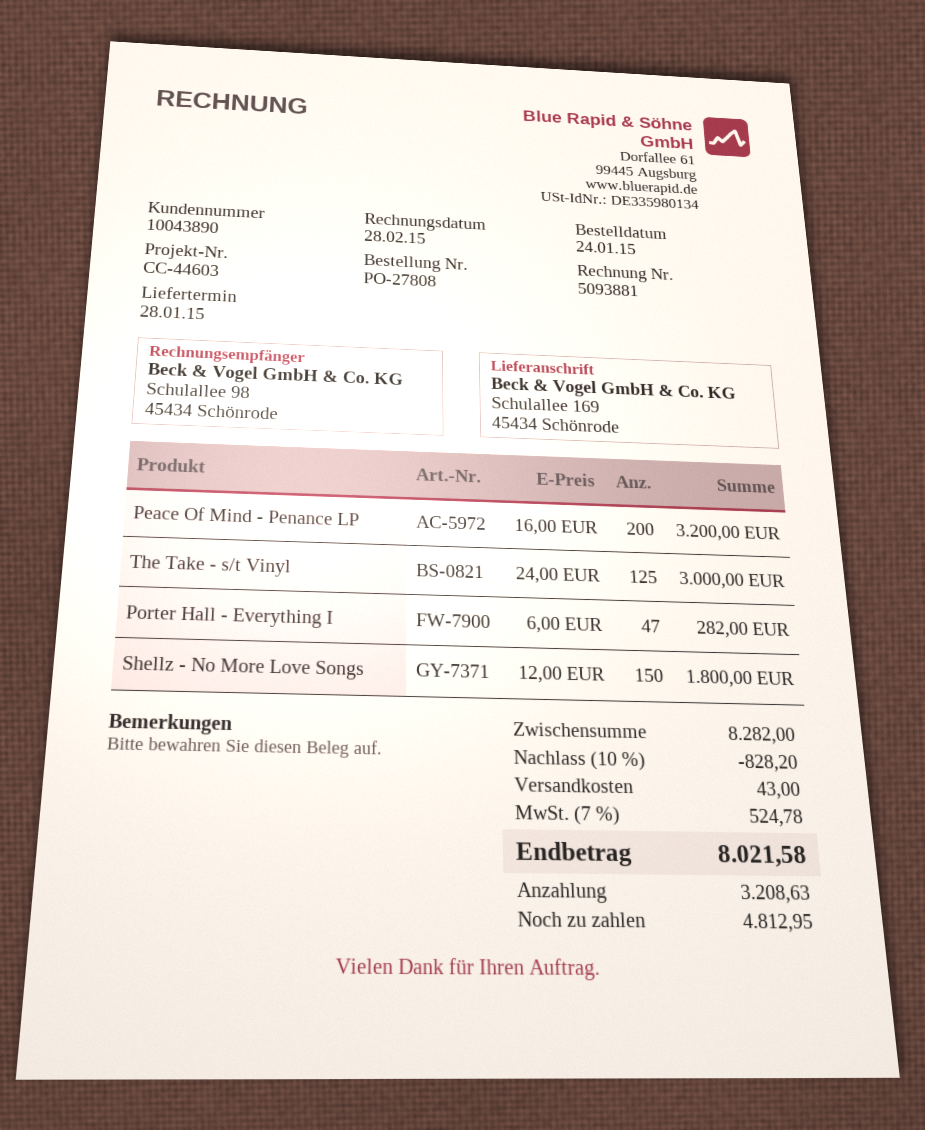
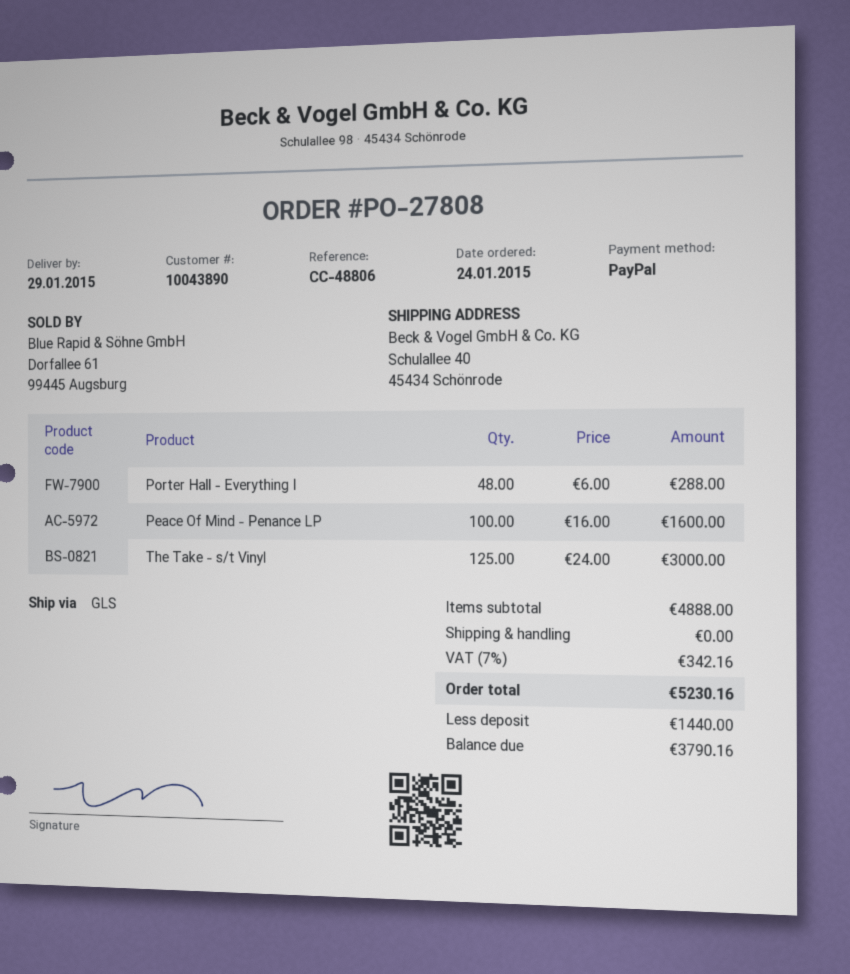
delivery date: 2015-01-28 -> 2015-01-29
reference: CC-44603 -> CC-48806
ship to: Schulallee 169, 45434 Schönrode -> Schulallee 40, 45434 Schönrode
Peace Of Mind - Penance LP: 200 x 16.00 = 3200.00 -> 100 x 16.00 = 1600.00
Porter Hall - Everything I: 47 x 6.00 = 282.00 -> 48 x 6.00 = 288.00
Shellz - No More Love Songs: 150 x 12.00 = 1800.00 -> none
subtotal: 8282.00 -> 4888.00
discount: 10% = 828.20 -> none
shipping: 43.00 -> 0.00
tax: 7% = 524.78 -> 7% = 342.16
total: 8021.58 -> 5230.16
deposit: 3208.63 -> 1440.00
balance: 4812.95 -> 3790.16

